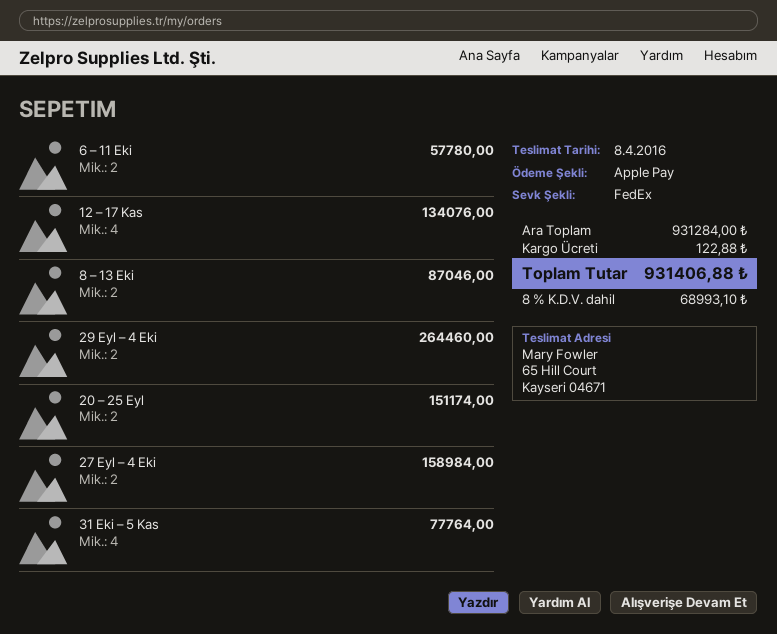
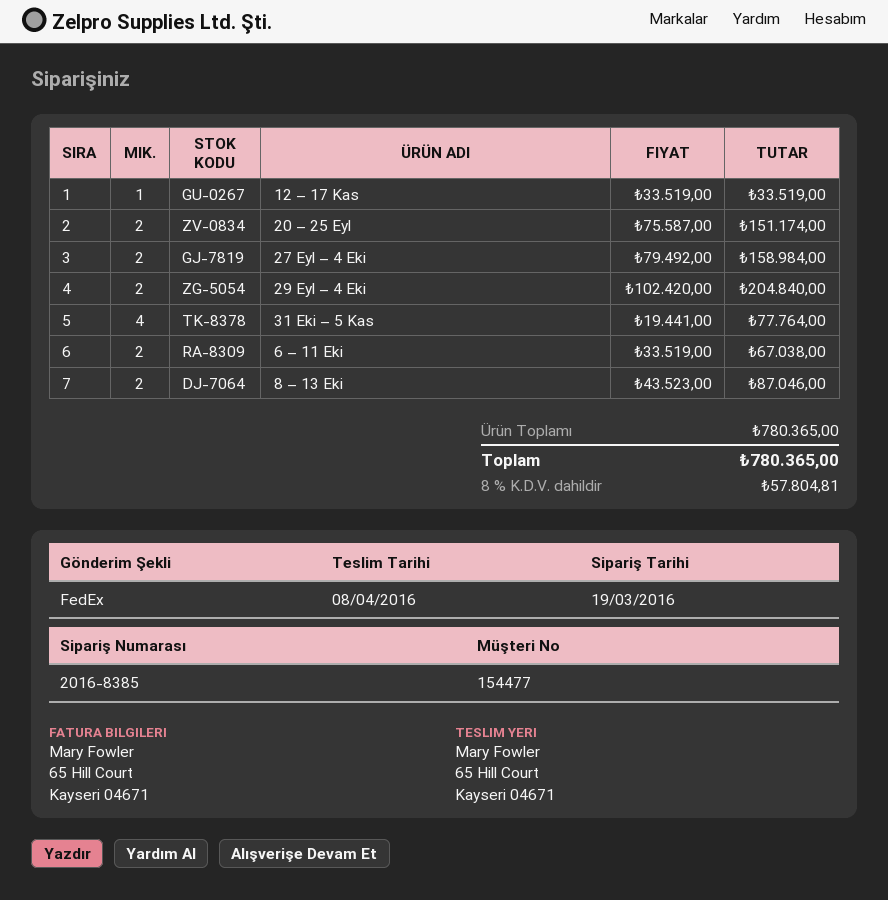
6 – 11 Eki: 2 for 57780.00 -> 2 for 67038.00
12 – 17 Kas: 4 for 134076.00 -> 1 for 33519.00
29 Eyl – 4 Eki: 2 for 264460.00 -> 2 for 204840.00
subtotal: 931284.00 -> 780365.00
shipping: 122.88 -> none
tax: 8% = 68993.10 -> 8% = 57804.81
total: 931406.88 -> 780365.00

